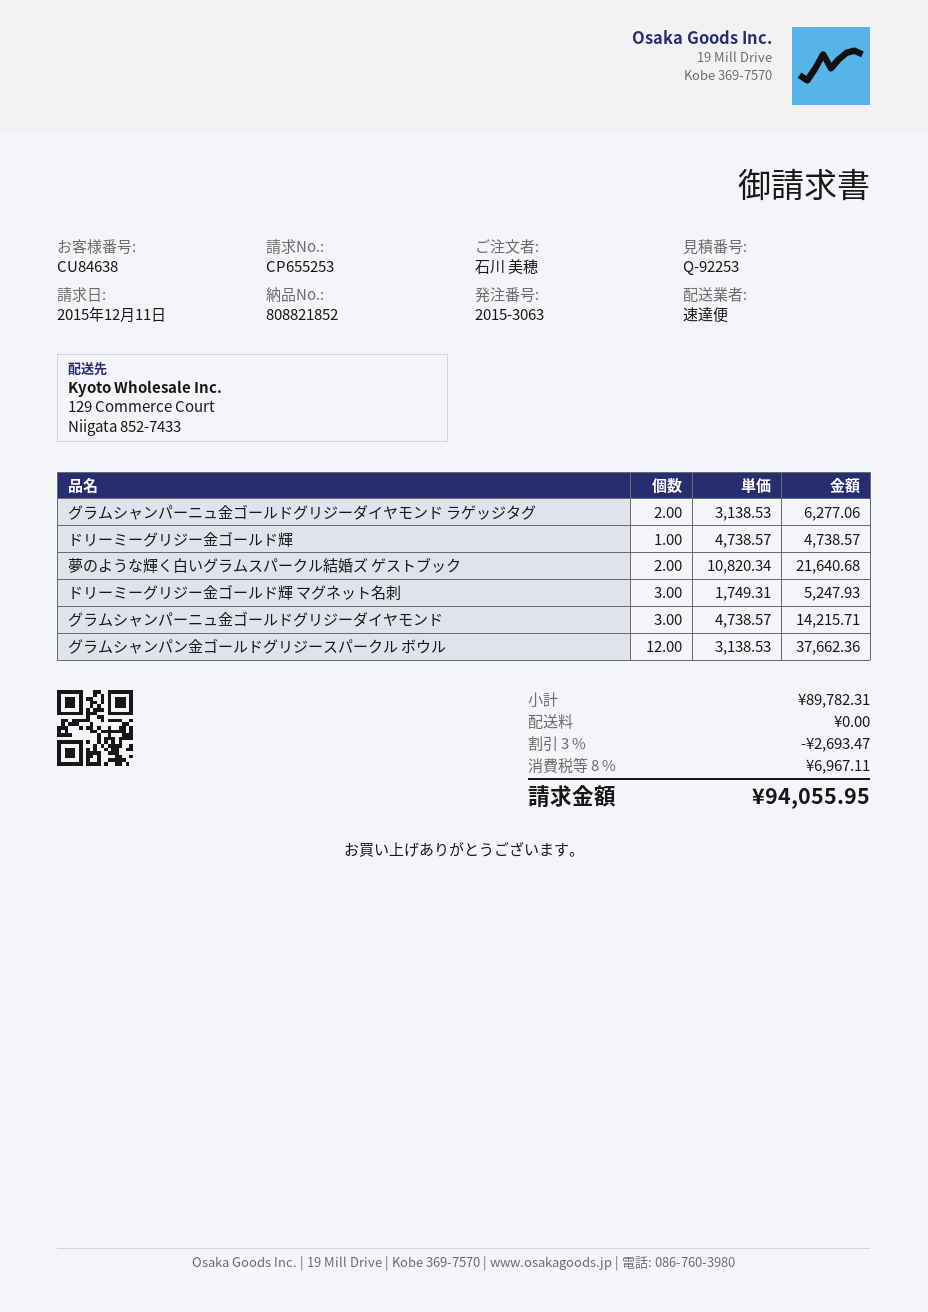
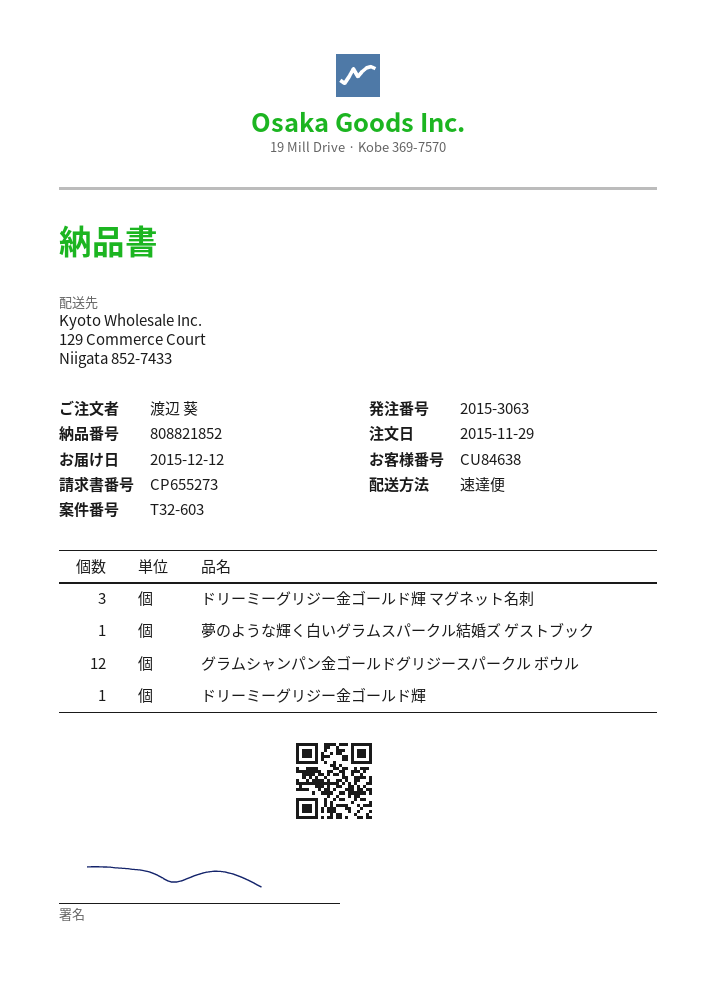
invoice number: CP655253 -> CP655273
ordered by: 石川 美穂 -> 渡辺 葵
グラムシャンパーニュ金ゴールドグリジーダイヤモンド ラゲッジタグ: 2 -> none
夢のような輝く白いグラムスパークル結婚ズ ゲストブック: 2 -> 1
グラムシャンパーニュ金ゴールドグリジーダイヤモンド: 3 -> none

